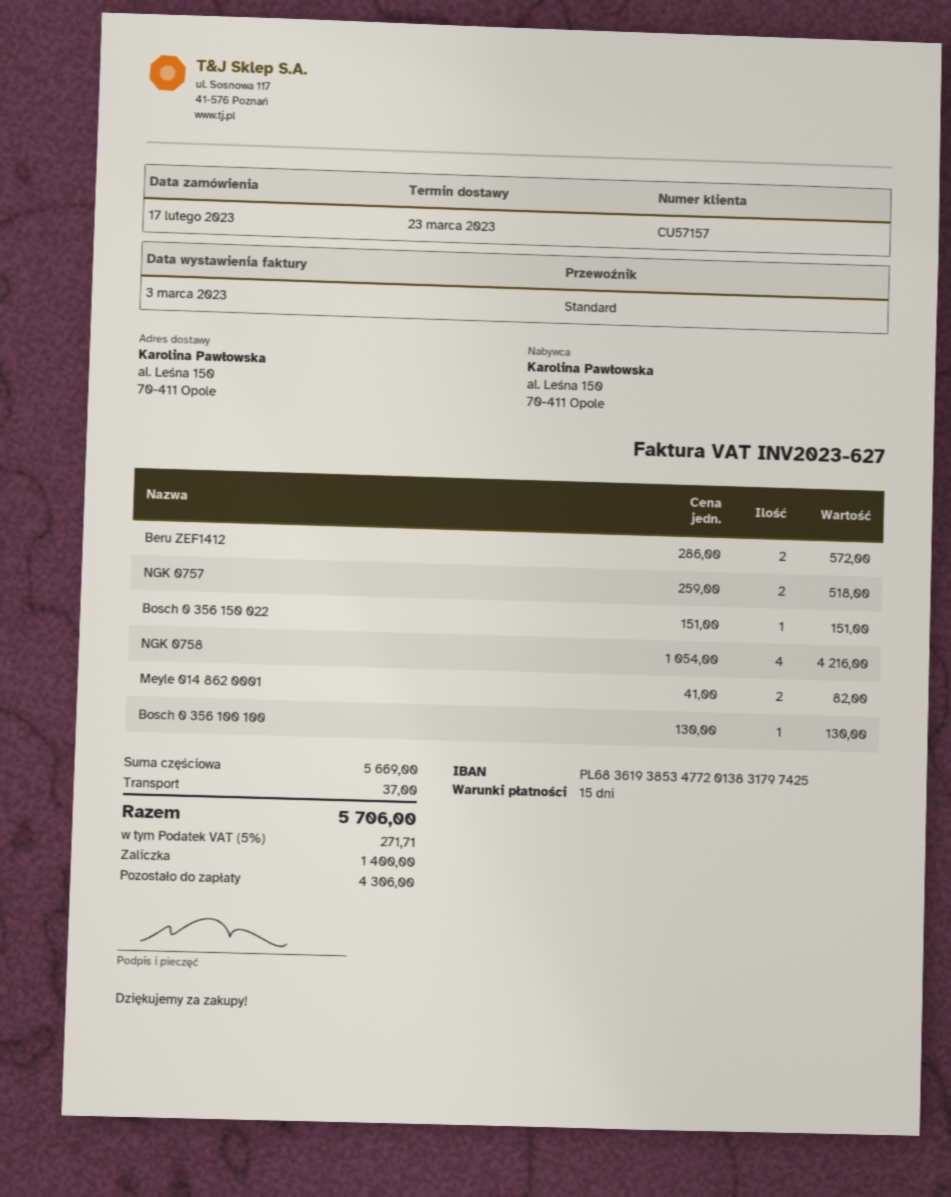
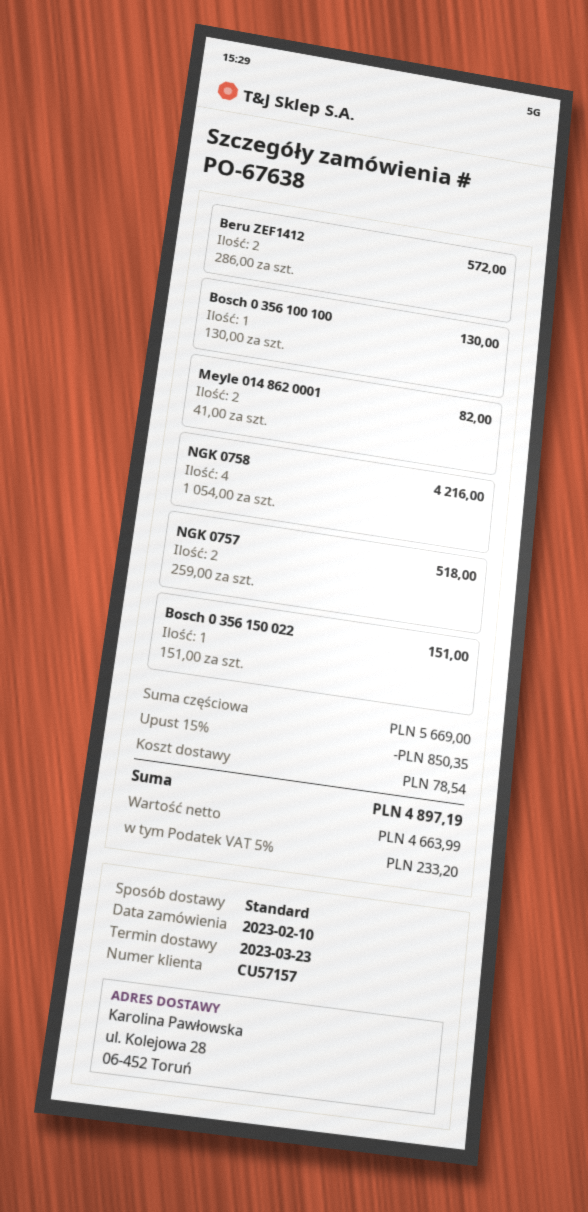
order date: 2023-02-17 -> 2023-02-10
ship to: al. Leśna 150, 70-411 Opole -> ul. Kolejowa 28, 06-452 Toruń
discount: none -> 15% = 850.35
shipping: 37.00 -> 78.54
tax: 5% = 271.71 -> 5% = 233.20
total: 5706.00 -> 4897.19

